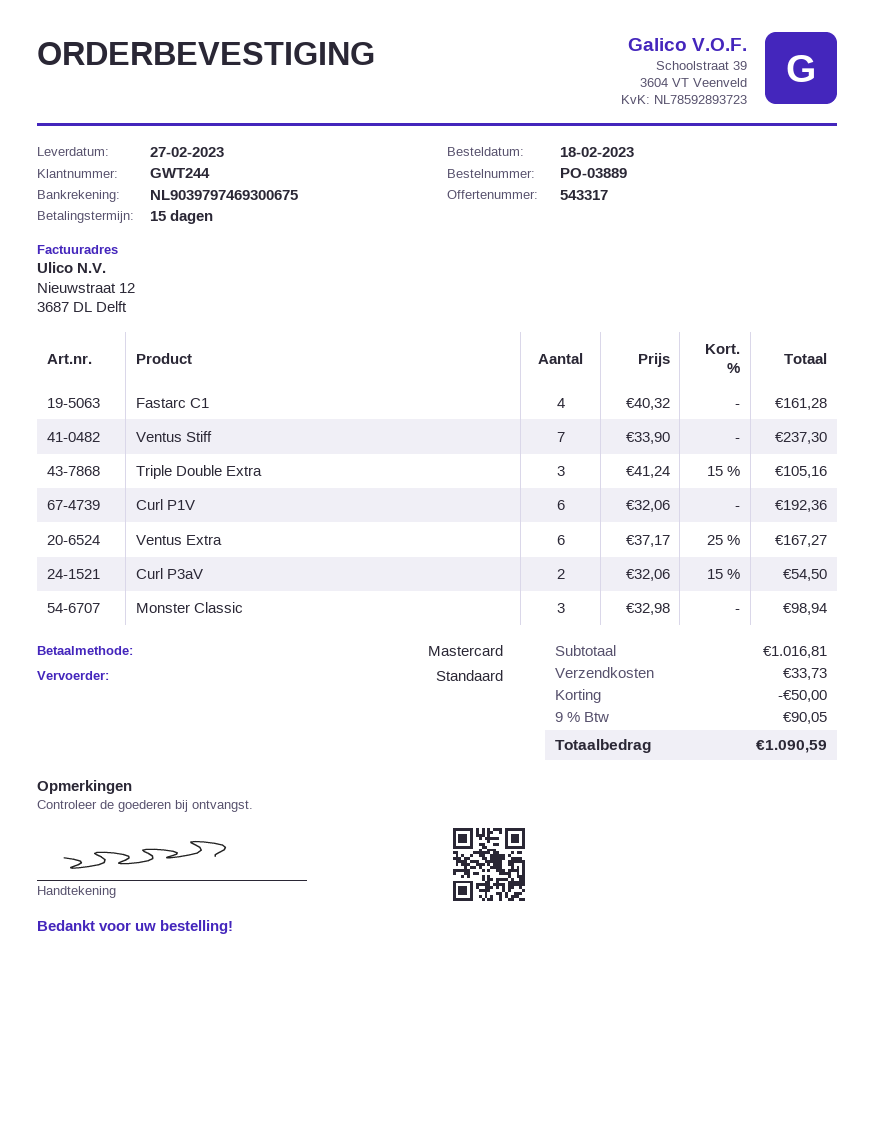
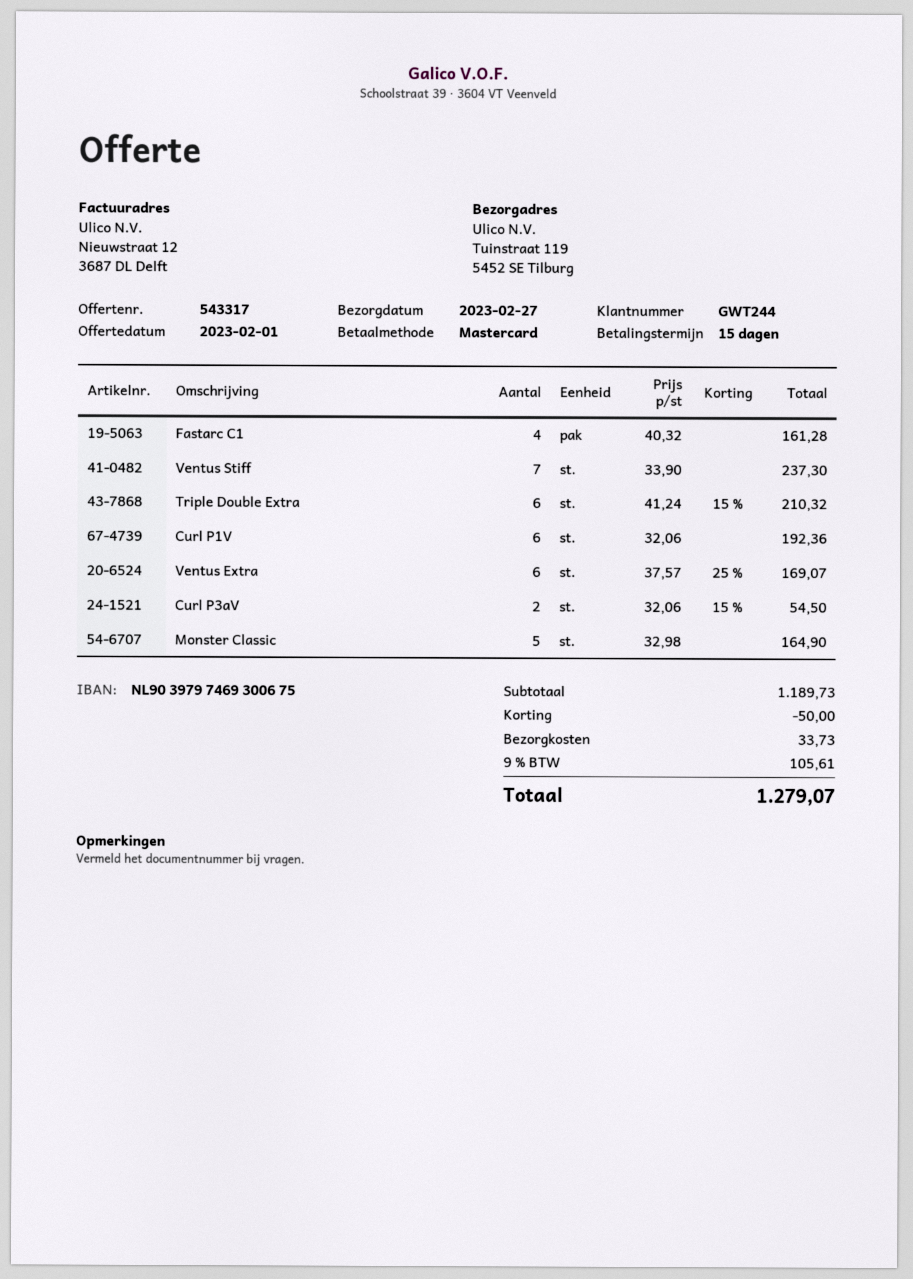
Triple Double Extra: 3 x 41.24 - 15% = 105.16 -> 6 x 41.24 - 15% = 210.32
Ventus Extra: 6 x 37.17 - 25% = 167.27 -> 6 x 37.57 - 25% = 169.07
Monster Classic: 3 x 32.98 = 98.94 -> 5 x 32.98 = 164.90
subtotal: 1016.81 -> 1189.73
tax: 9% = 90.05 -> 9% = 105.61
total: 1090.59 -> 1279.07

